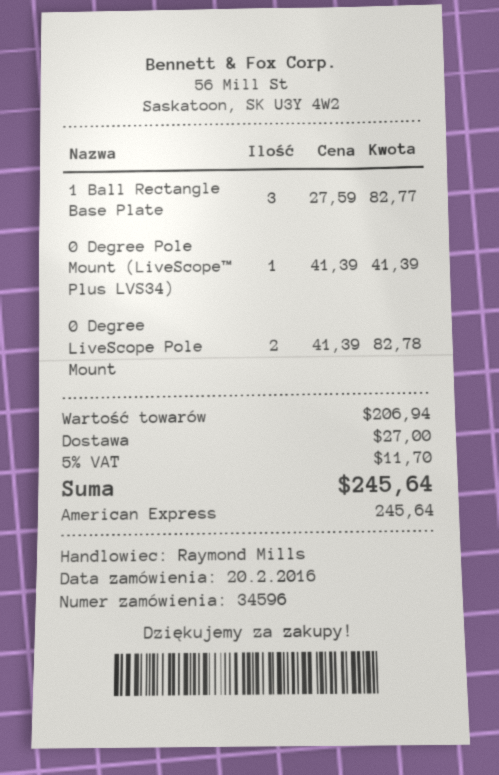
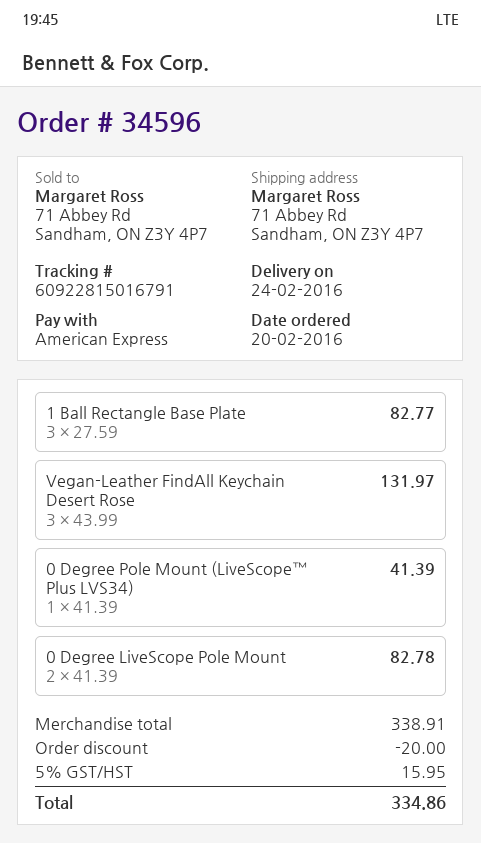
Vegan-Leather FindAll Keychain Desert Rose: none -> 3 x 43.99 = 131.97
subtotal: 206.94 -> 338.91
discount: none -> 20.00
shipping: 27.00 -> none
tax: 5% = 11.70 -> 5% = 15.95
total: 245.64 -> 334.86

